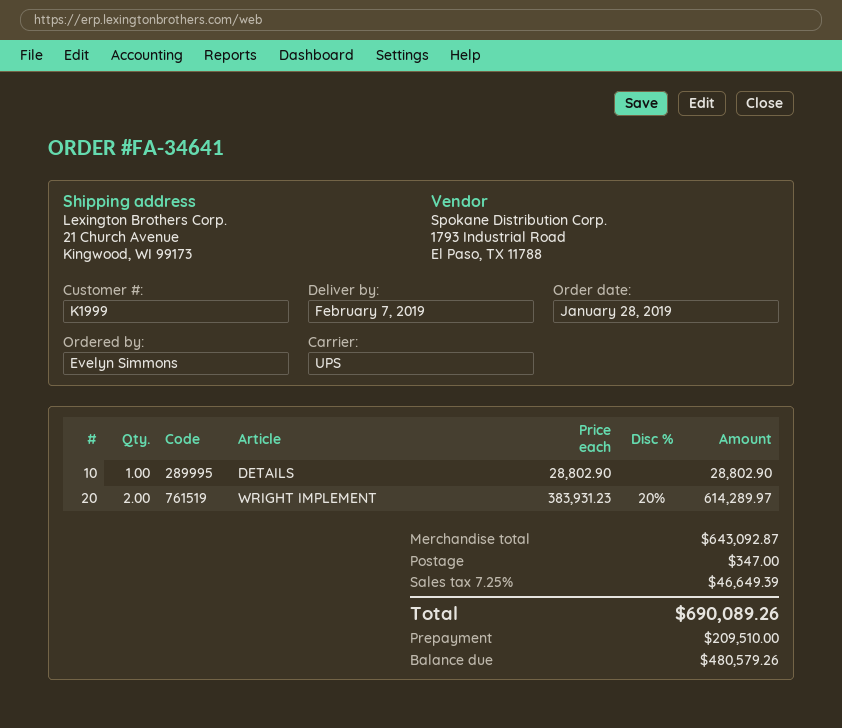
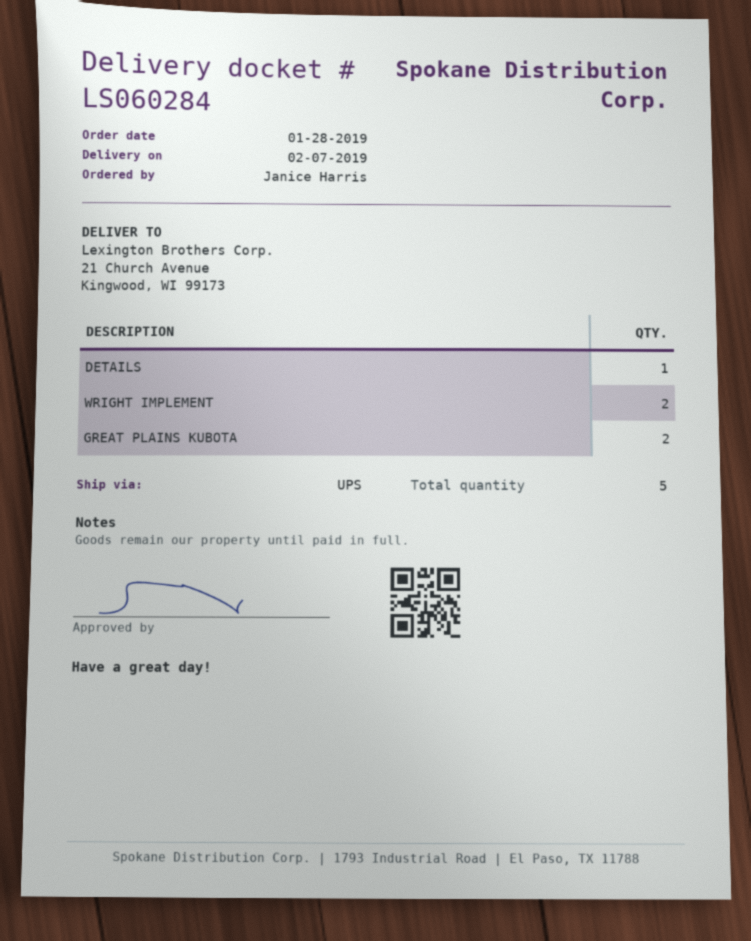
ordered by: Evelyn Simmons -> Janice Harris
GREAT PLAINS KUBOTA: none -> 2

